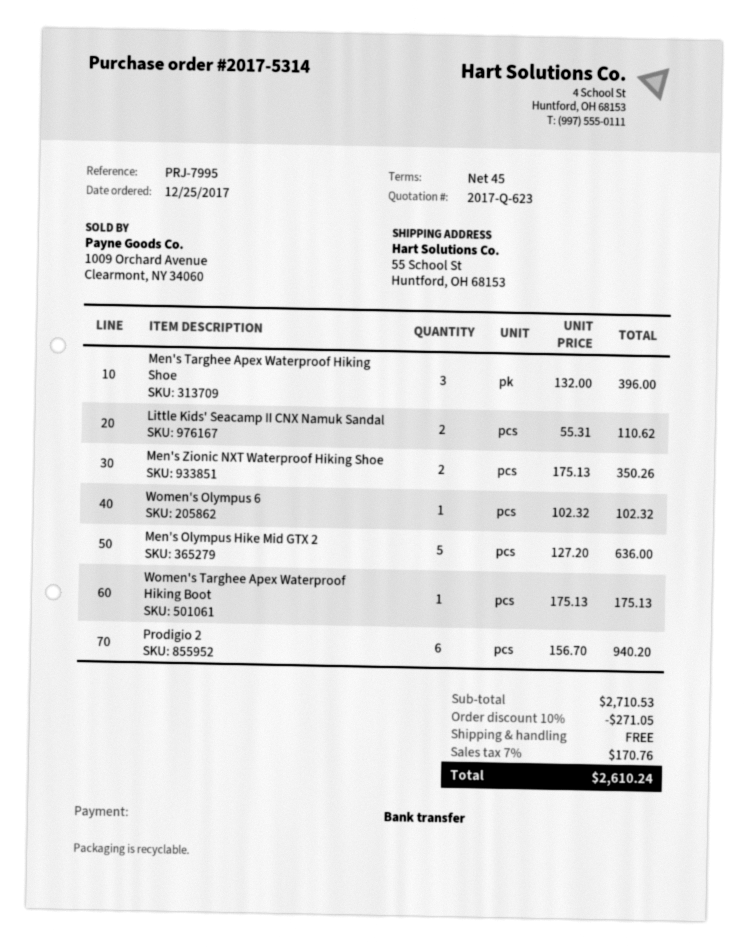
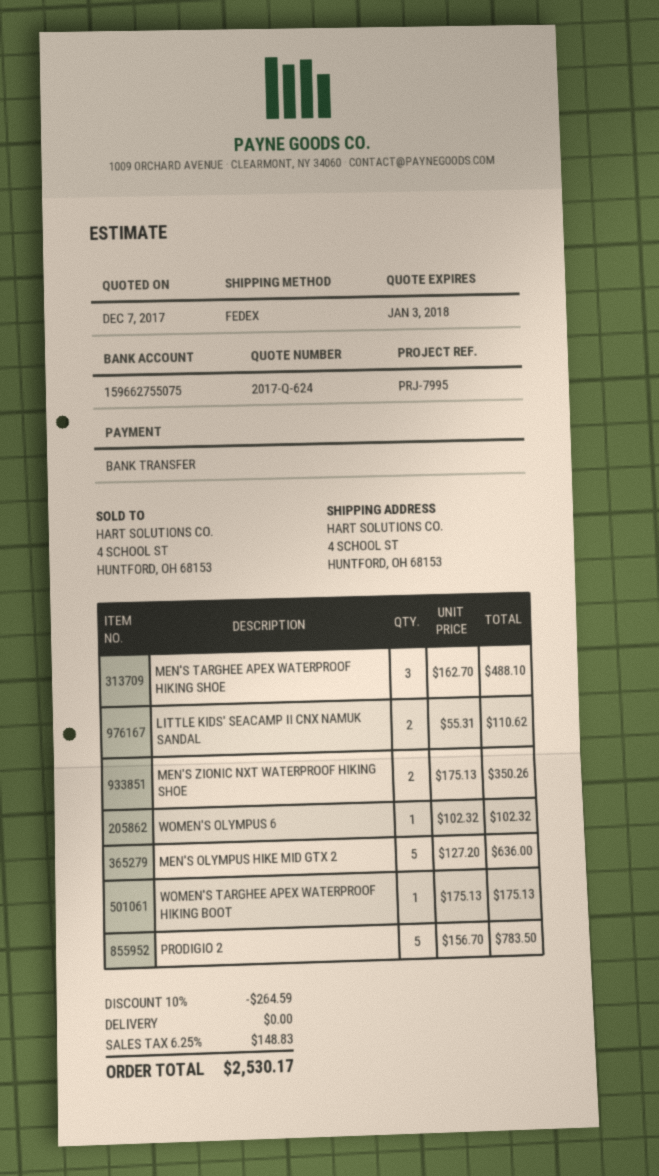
quote number: 2017-Q-623 -> 2017-Q-624
ship to: 55 School St, Huntford, OH 68153 -> 4 SCHOOL ST, HUNTFORD, OH 68153
Men's Targhee Apex Waterproof Hiking Shoe: 3 x 132.00 = 396.00 -> 3 x 162.70 = 488.10
Prodigio 2: 6 x 156.70 = 940.20 -> 5 x 156.70 = 783.50
discount: 10% = 271.05 -> 10% = 264.59
tax: 7% = 170.76 -> 6.25% = 148.83
total: 2610.24 -> 2530.17

